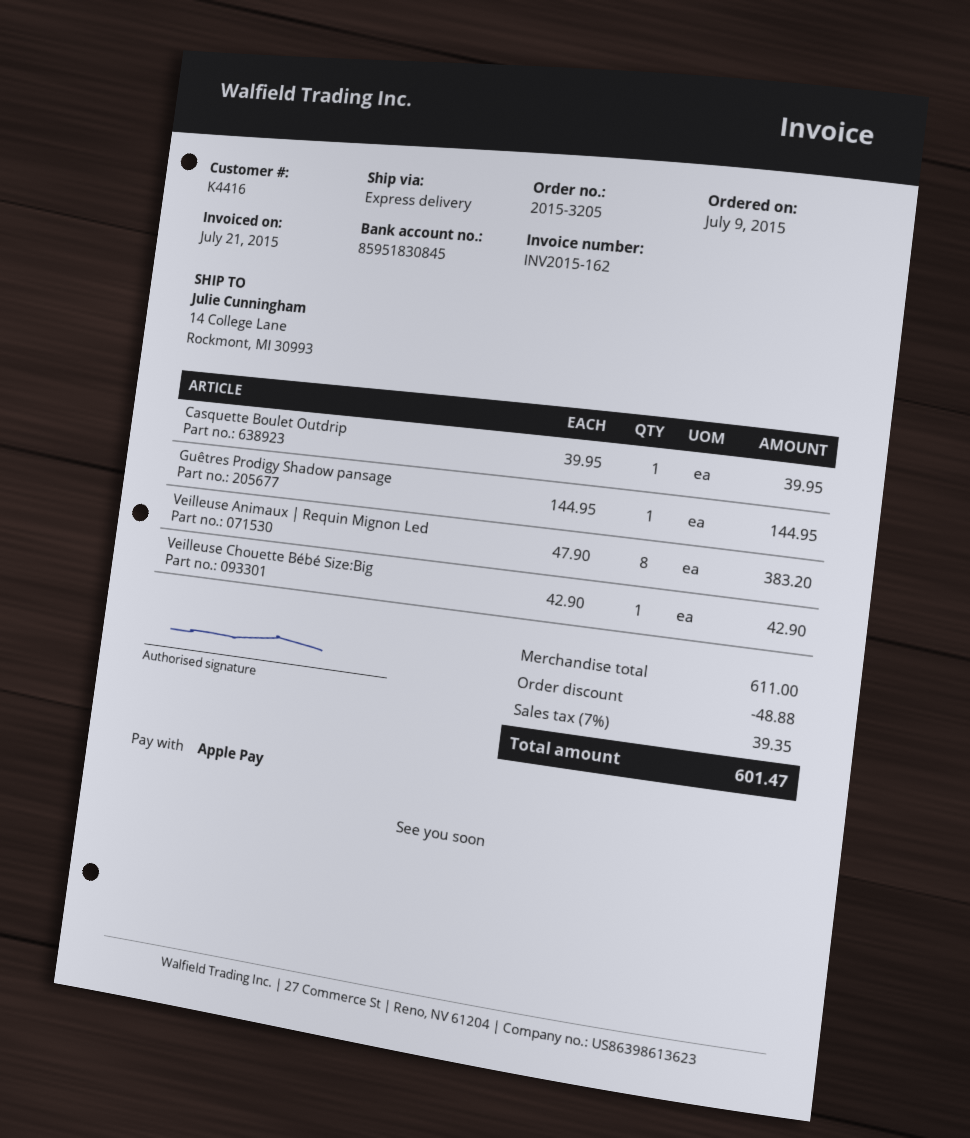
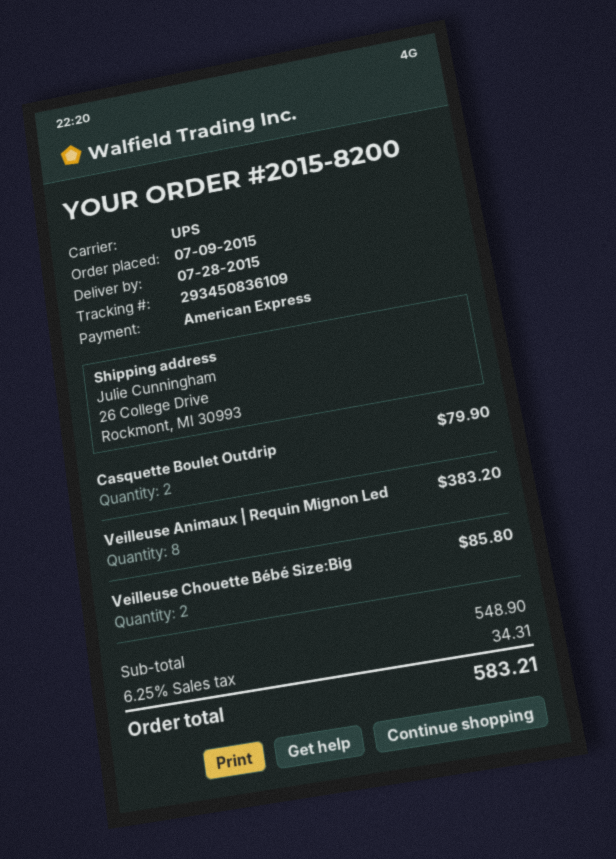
order number: 2015-3205 -> 2015-8200
payment method: Apple Pay -> American Express
shipping method: express -> UPS
ship to: 14 College Lane, Rockmont, MI 30993 -> 26 College Drive, Rockmont, MI 30993
Casquette Boulet Outdrip: 1 for 39.95 -> 2 for 79.90
Guêtres Prodigy Shadow pansage: 1 for 144.95 -> none
Veilleuse Chouette Bébé Size:Big: 1 for 42.90 -> 2 for 85.80
subtotal: 611.00 -> 548.90
discount: 48.88 -> none
tax: 7% = 39.35 -> 6.25% = 34.31
total: 601.47 -> 583.21

